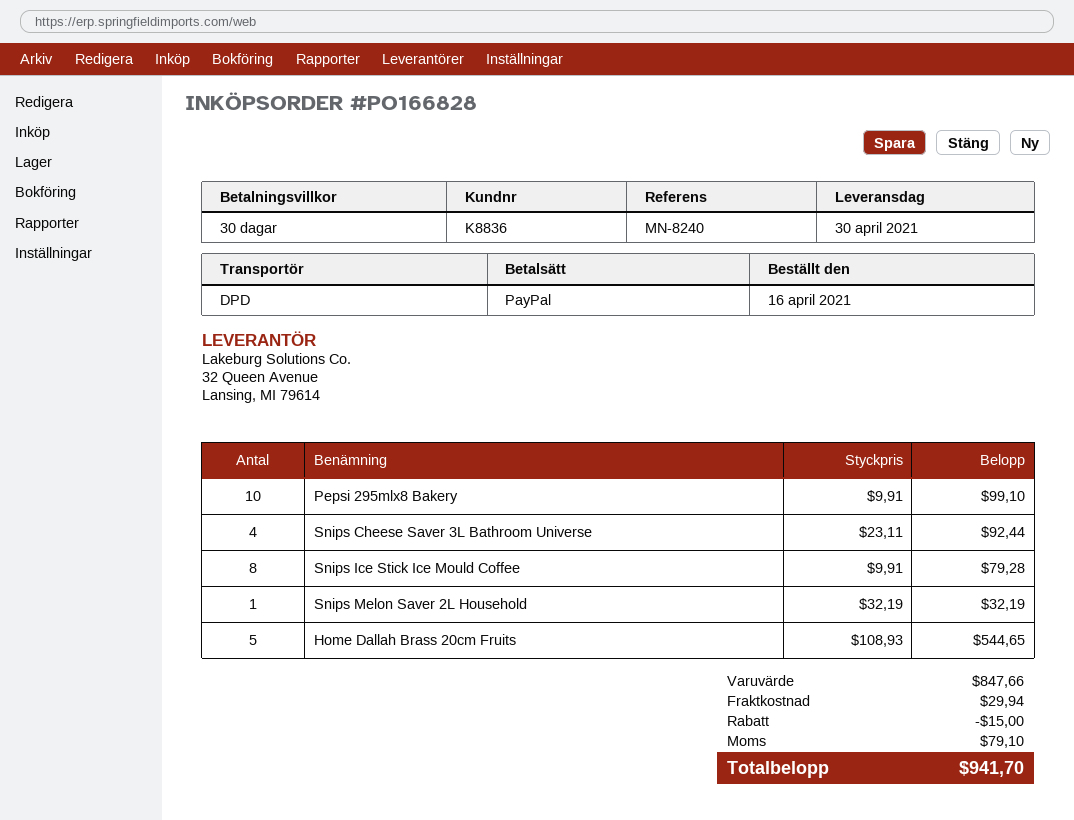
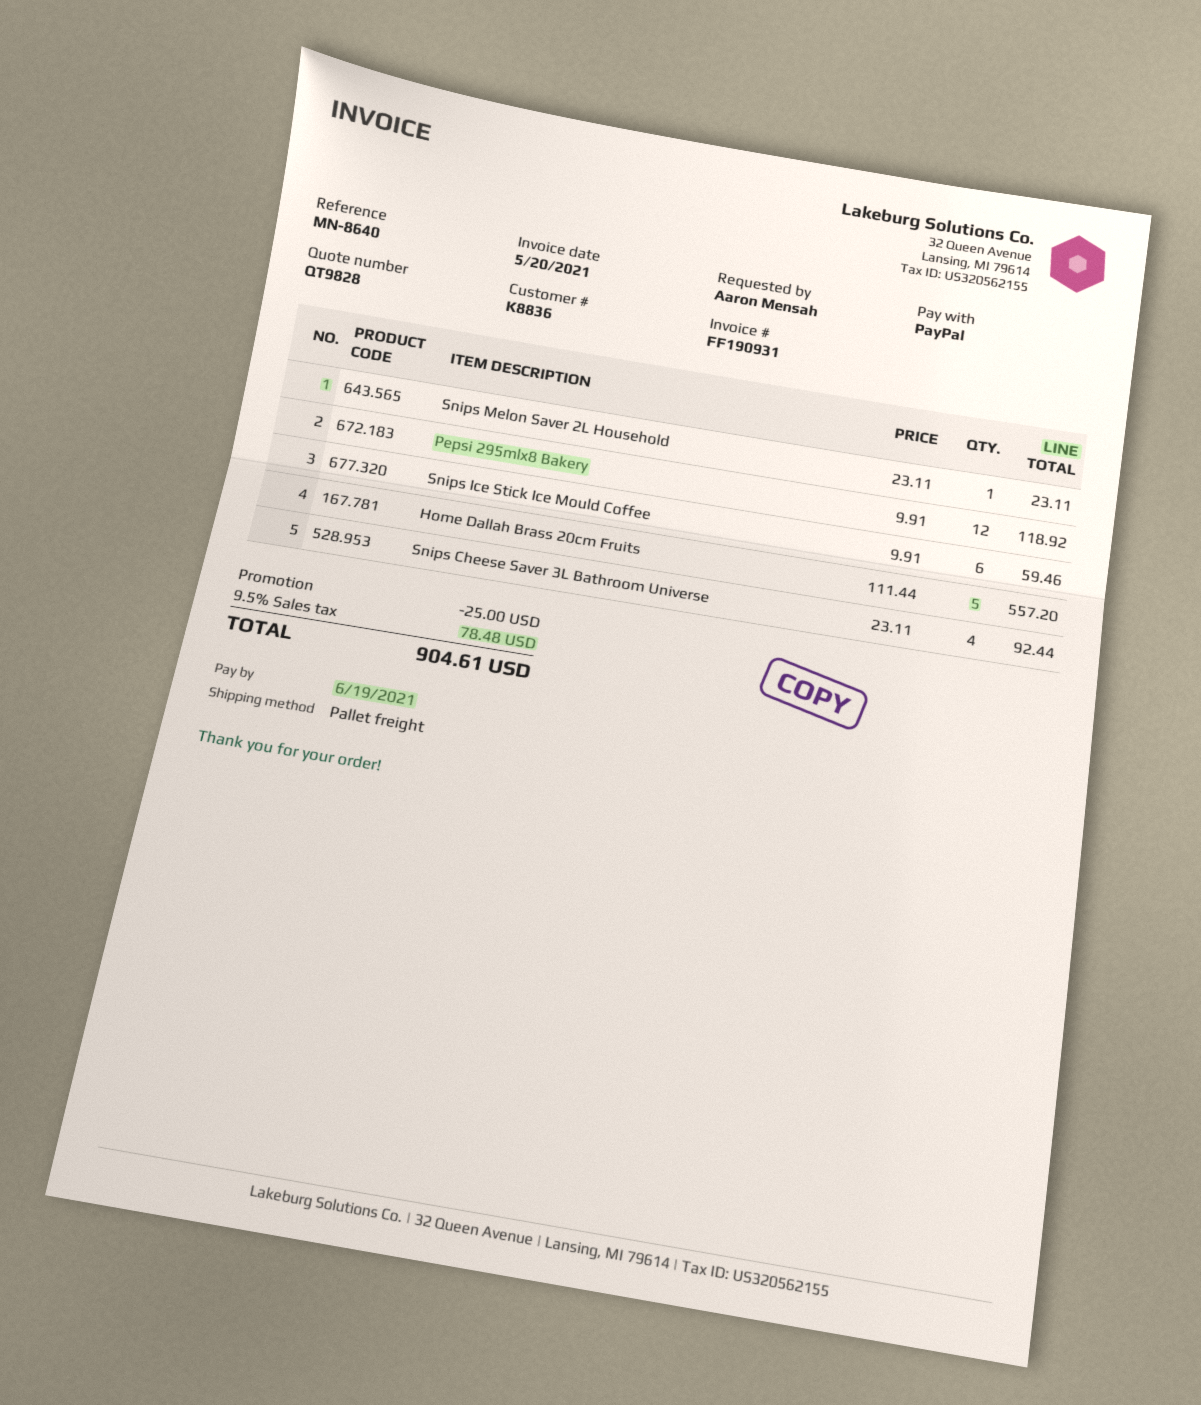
reference: MN-8240 -> MN-8640
shipping method: DPD -> pallet freight
Pepsi 295mlx8 Bakery: 10 x 9.91 = 99.10 -> 12 x 9.91 = 118.92
Snips Ice Stick Ice Mould Coffee: 8 x 9.91 = 79.28 -> 6 x 9.91 = 59.46
Snips Melon Saver 2L Household: 1 x 32.19 = 32.19 -> 1 x 23.11 = 23.11
Home Dallah Brass 20cm Fruits: 5 x 108.93 = 544.65 -> 5 x 111.44 = 557.20
discount: 15.00 -> 25.00
shipping: 29.94 -> none
tax: 79.10 -> 78.48
total: 941.70 -> 904.61

